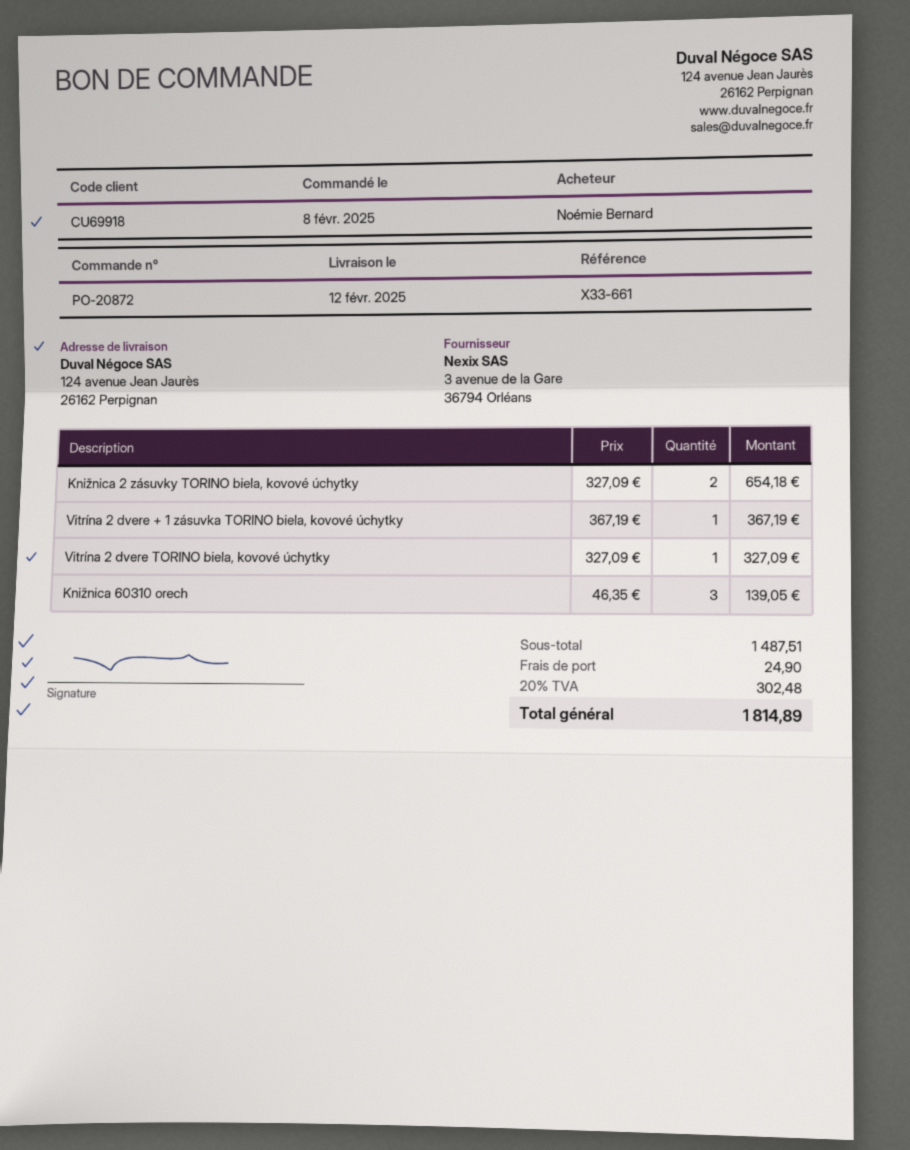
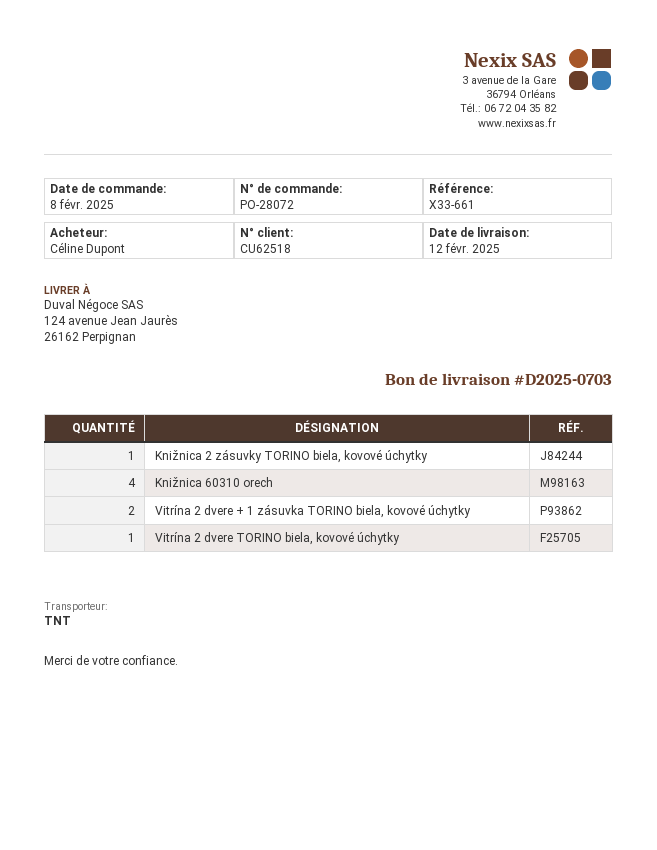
order number: PO-20872 -> PO-28072
customer number: CU69918 -> CU62518
ordered by: Noémie Bernard -> Céline Dupont
Knižnica 2 zásuvky TORINO biela, kovové úchytky: 2 -> 1
Vitrína 2 dvere + 1 zásuvka TORINO biela, kovové úchytky: 1 -> 2
Knižnica 60310 orech: 3 -> 4

